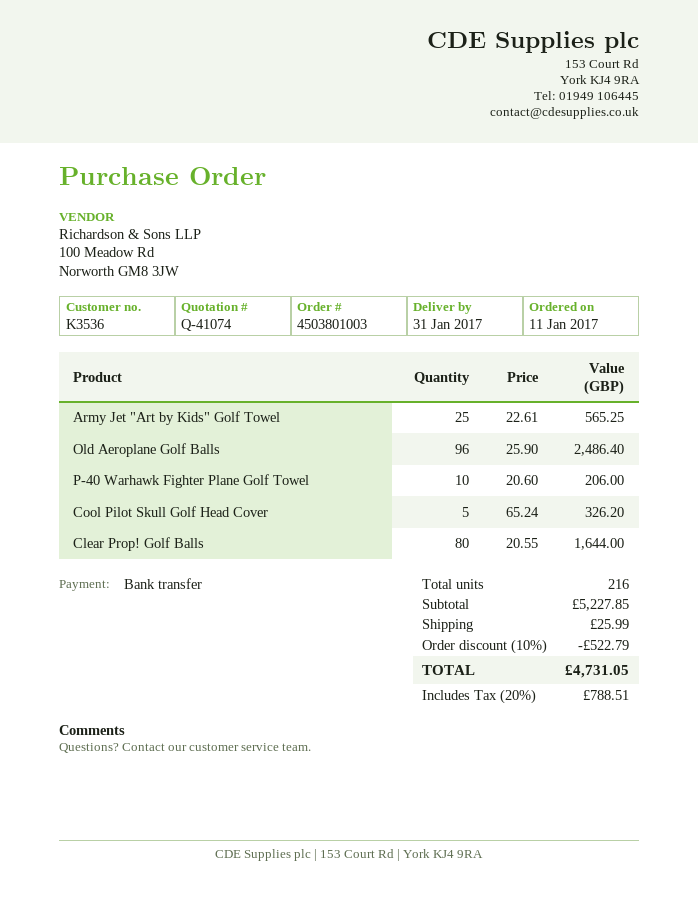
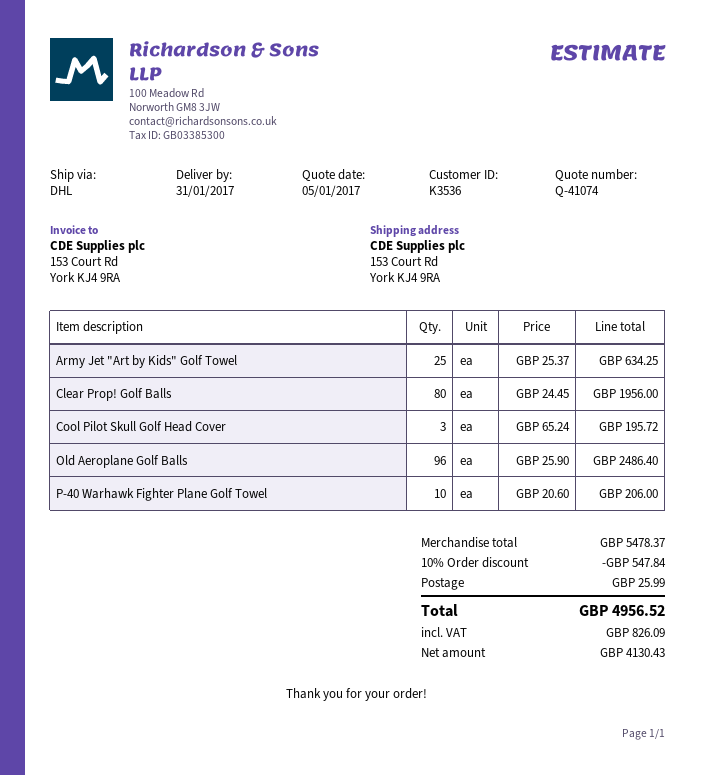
Army Jet "Art by Kids" Golf Towel: 25 x 22.61 = 565.25 -> 25 x 25.37 = 634.25
Cool Pilot Skull Golf Head Cover: 5 x 65.24 = 326.20 -> 3 x 65.24 = 195.72
Clear Prop! Golf Balls: 80 x 20.55 = 1644.00 -> 80 x 24.45 = 1956.00
subtotal: 5227.85 -> 5478.37
discount: 10% = 522.79 -> 10% = 547.84
tax: 788.51 -> 826.09
total: 4731.05 -> 4956.52

